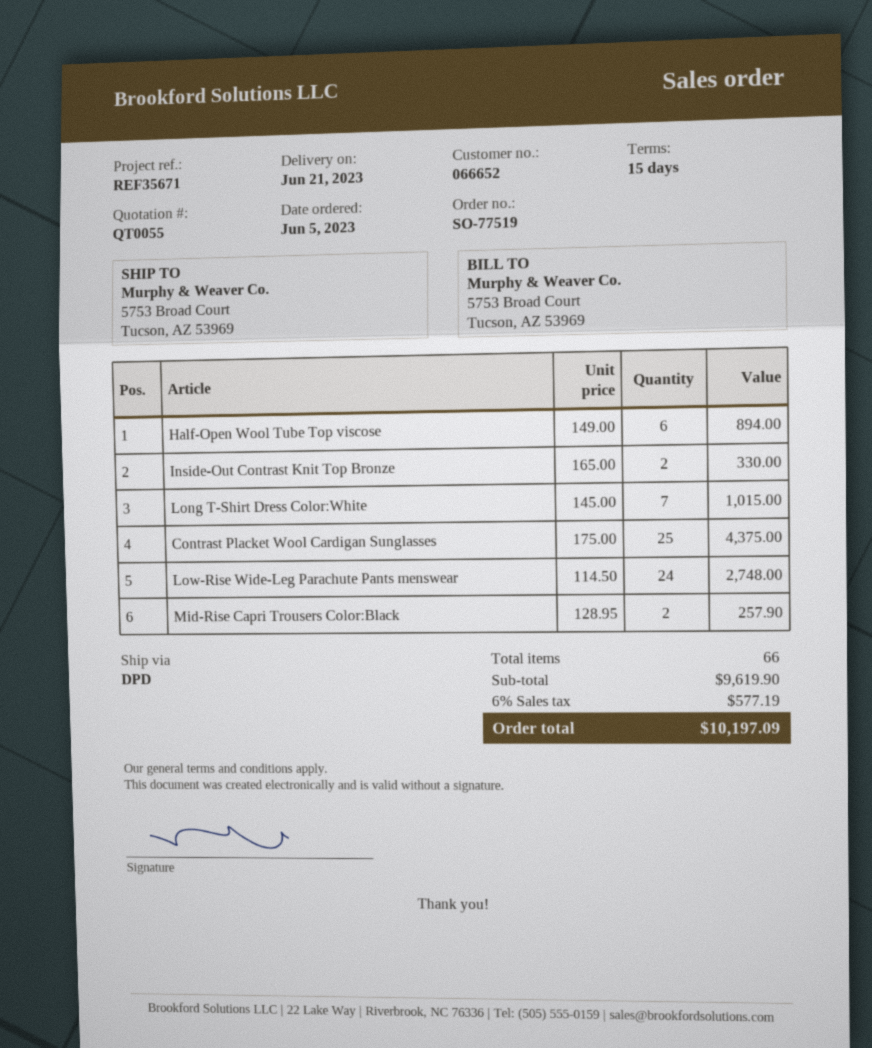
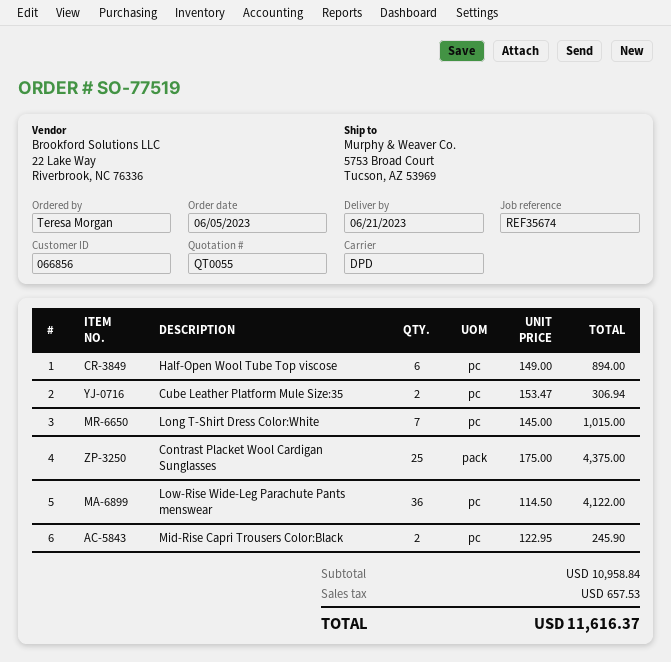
customer number: 066652 -> 066856
reference: REF35671 -> REF35674
Inside-Out Contrast Knit Top Bronze: 2 x 165.00 = 330.00 -> none
Low-Rise Wide-Leg Parachute Pants menswear: 24 x 114.50 = 2748.00 -> 36 x 114.50 = 4122.00
Mid-Rise Capri Trousers Color:Black: 2 x 128.95 = 257.90 -> 2 x 122.95 = 245.90
Cube Leather Platform Mule Size:35: none -> 2 x 153.47 = 306.94
subtotal: 9619.90 -> 10958.84
tax: 577.19 -> 657.53
total: 10197.09 -> 11616.37

